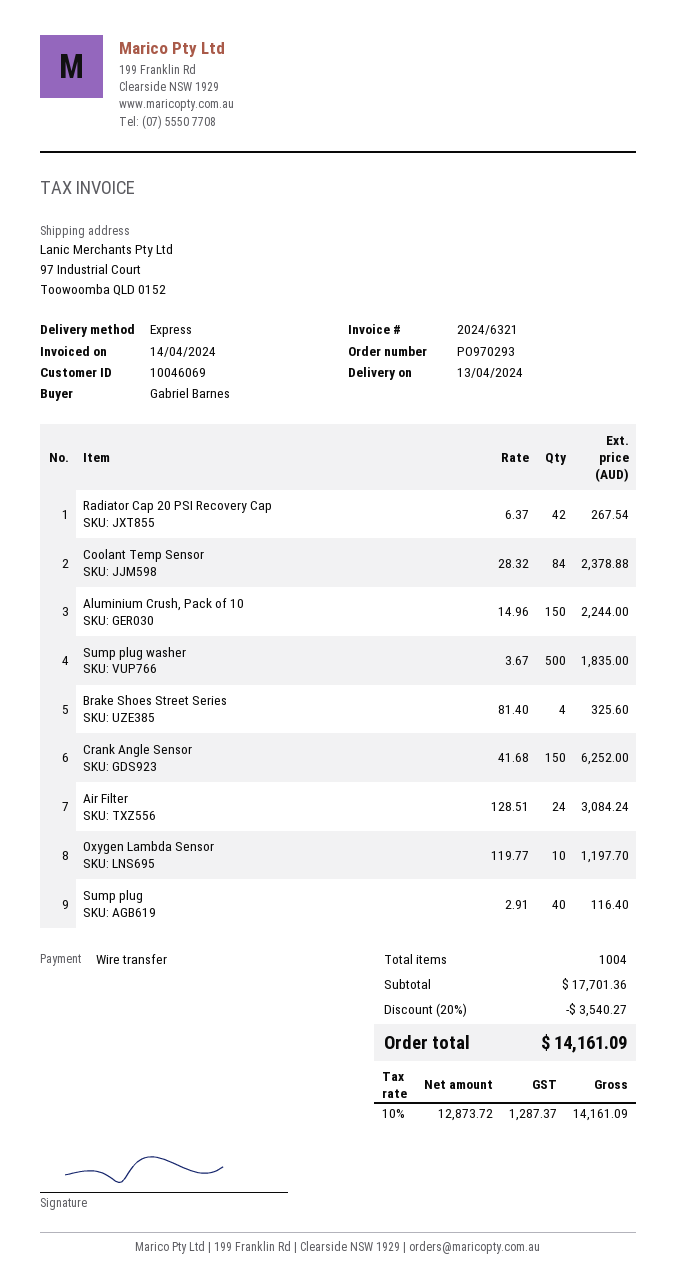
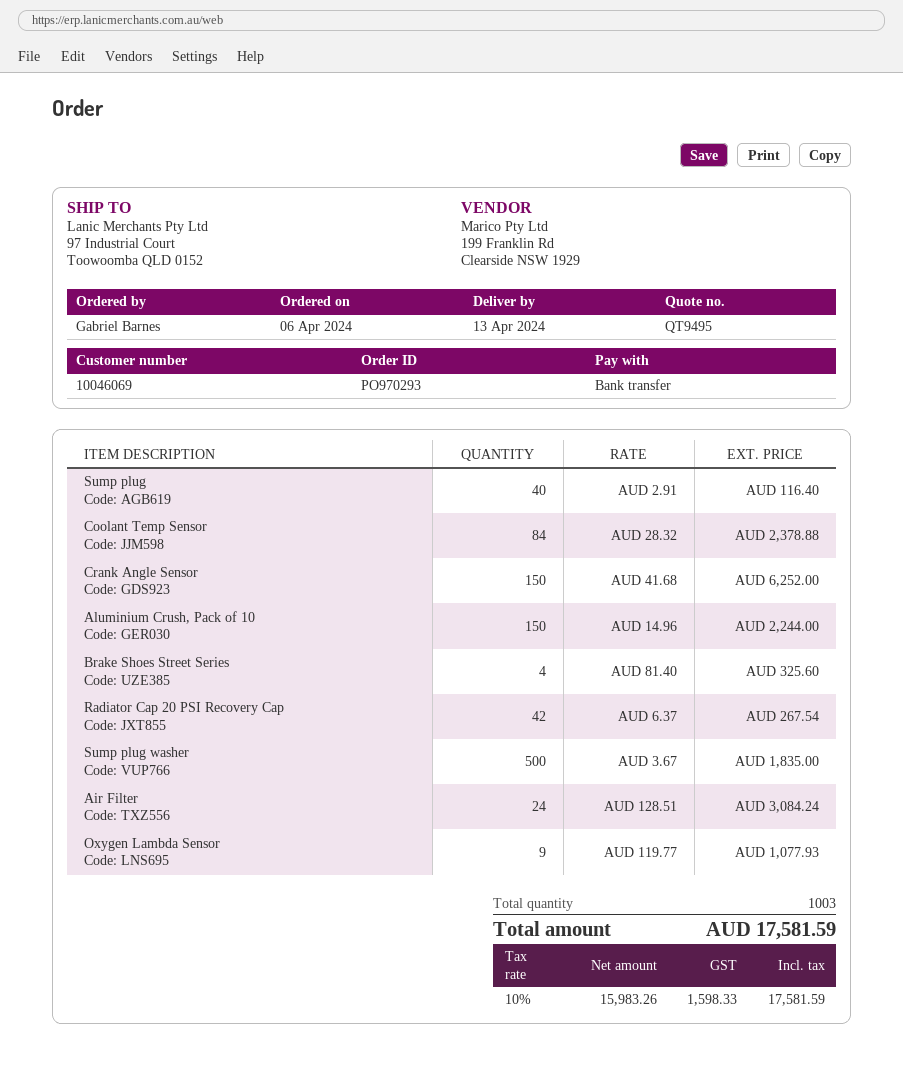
Oxygen Lambda Sensor: 10 x 119.77 = 1197.70 -> 9 x 119.77 = 1077.93
total quantity: 1004 -> 1003
discount: 20% = 3540.27 -> none
net: 12873.72 -> 15983.26
tax: 10% = 1287.37 -> 10% = 1598.33
total: 14161.09 -> 17581.59

